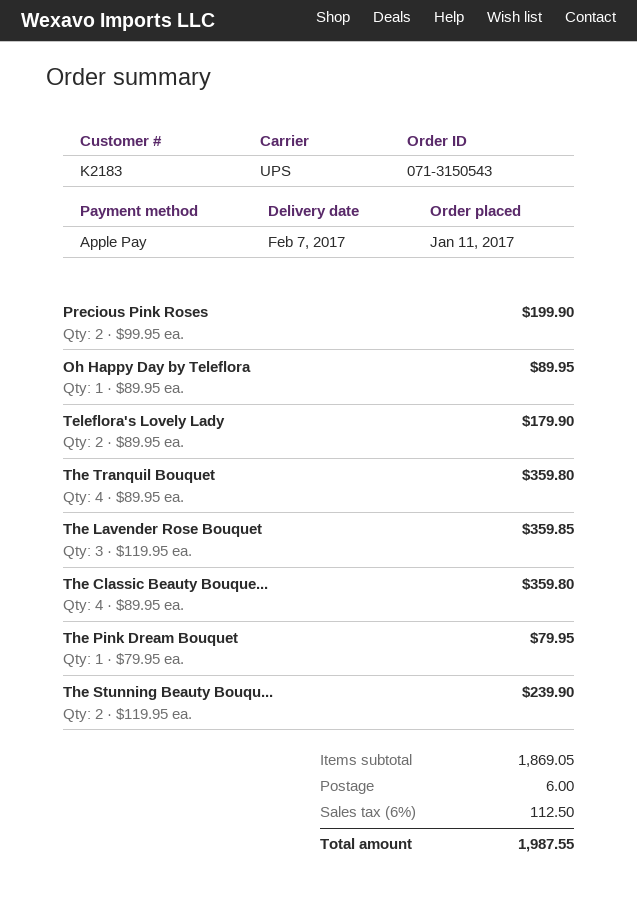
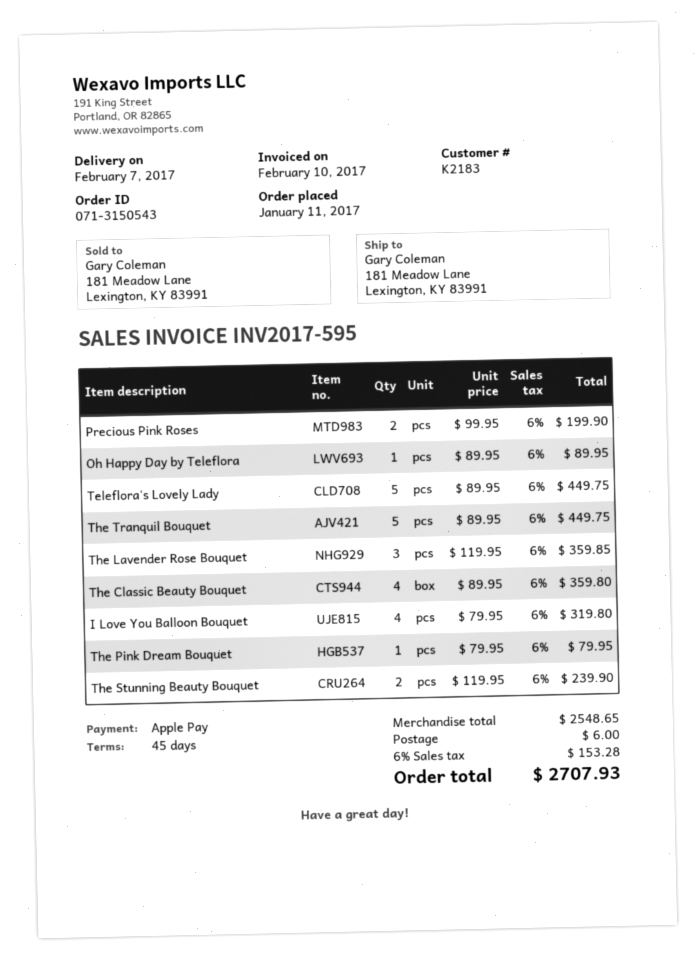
Teleflora's Lovely Lady: 2 x 89.95 = 179.90 -> 5 x 89.95 = 449.75
The Tranquil Bouquet: 4 x 89.95 = 359.80 -> 5 x 89.95 = 449.75
I Love You Balloon Bouquet: none -> 4 x 79.95 = 319.80
subtotal: 1869.05 -> 2548.65
tax: 6% = 112.50 -> 6% = 153.28
total: 1987.55 -> 2707.93

